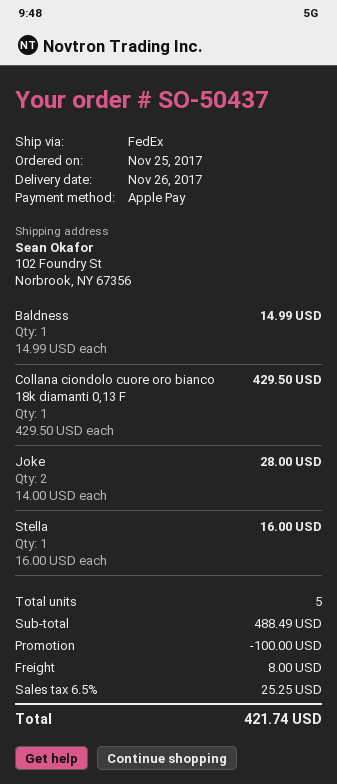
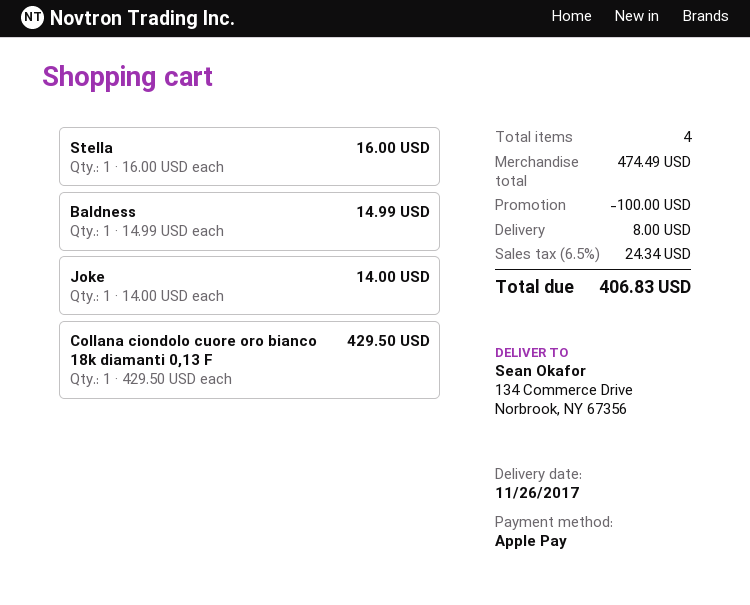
ship to: 102 Foundry St, Norbrook, NY 67356 -> 134 Commerce Drive, Norbrook, NY 67356
Joke: 2 x 14.00 = 28.00 -> 1 x 14.00 = 14.00
total quantity: 5 -> 4
subtotal: 488.49 -> 474.49
tax: 6.5% = 25.25 -> 6.5% = 24.34
total: 421.74 -> 406.83

